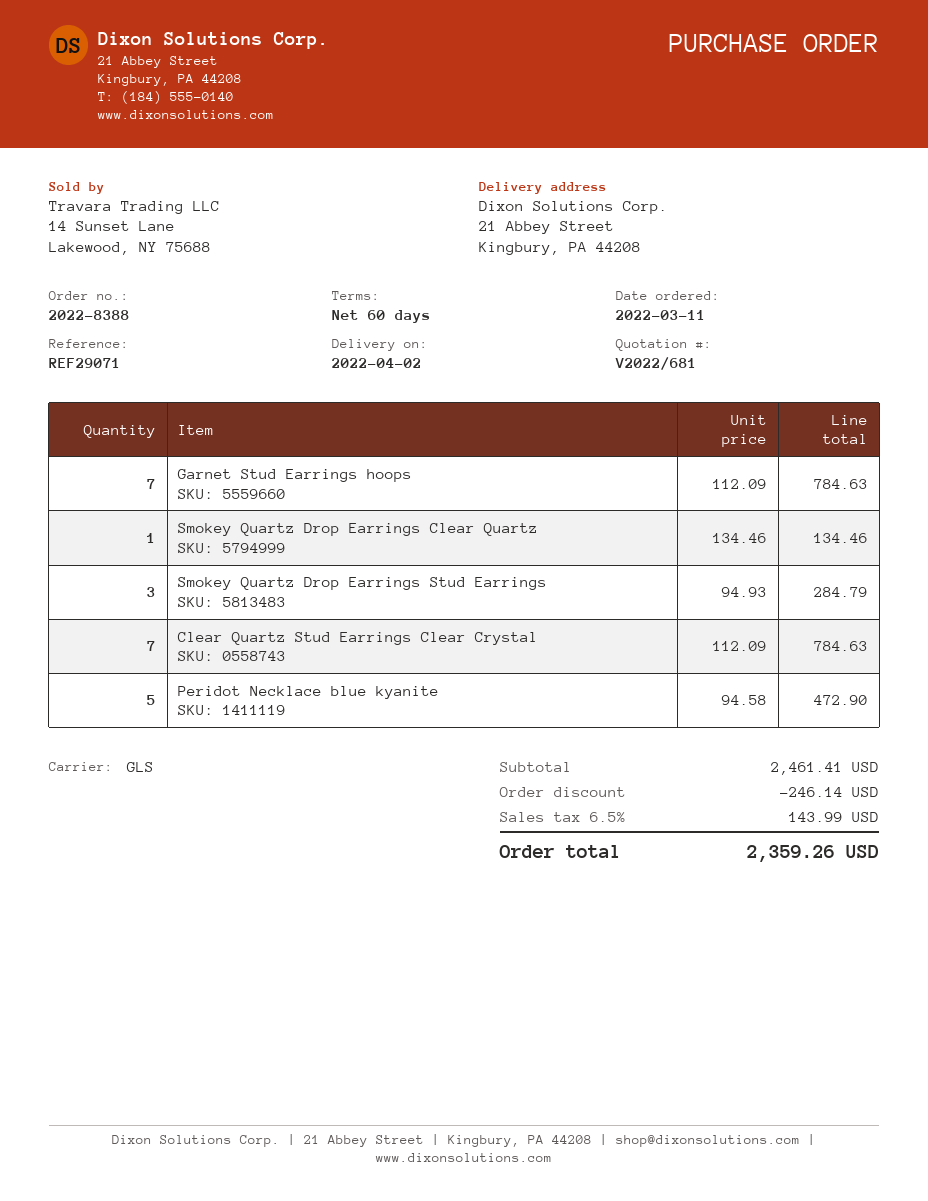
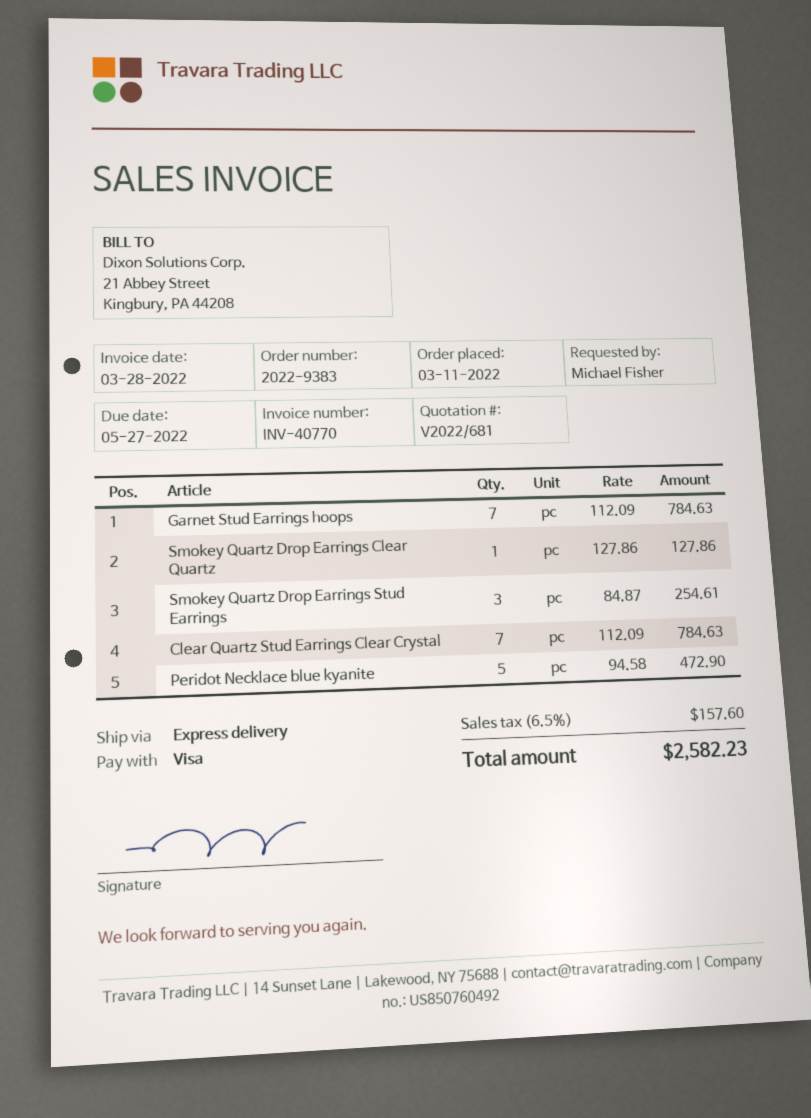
order number: 2022-8388 -> 2022-9383
shipping method: GLS -> express
Smokey Quartz Drop Earrings Clear Quartz: 1 x 134.46 = 134.46 -> 1 x 127.86 = 127.86
Smokey Quartz Drop Earrings Stud Earrings: 3 x 94.93 = 284.79 -> 3 x 84.87 = 254.61
discount: 246.14 -> none
tax: 6.5% = 143.99 -> 6.5% = 157.60
total: 2359.26 -> 2582.23

